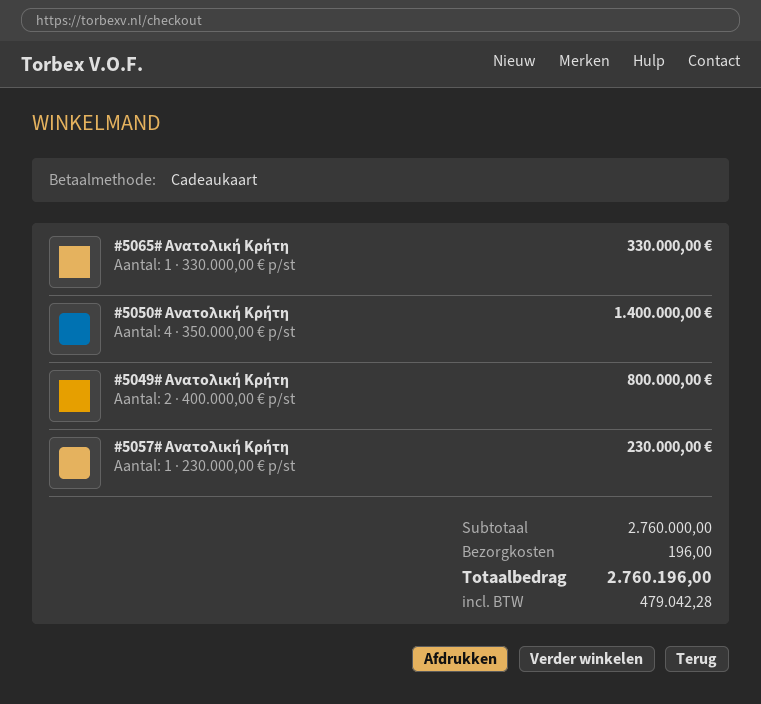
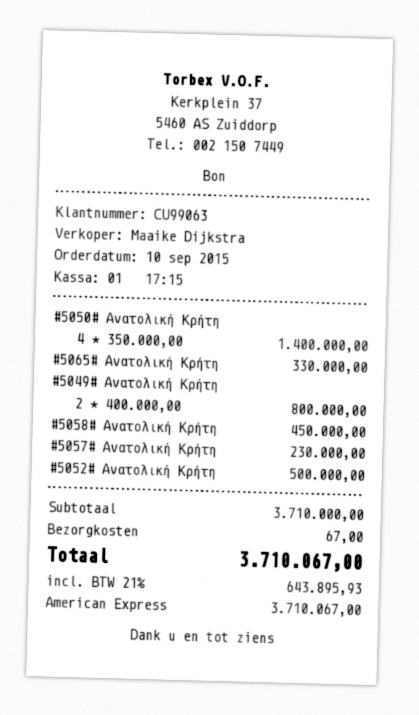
payment method: gift card -> American Express
#5058# Ανατολική Κρήτη: none -> 1 x 450000.00 = 450000.00
#5052# Ανατολική Κρήτη: none -> 1 x 500000.00 = 500000.00
subtotal: 2760000.00 -> 3710000.00
shipping: 196.00 -> 67.00
tax: 479042.28 -> 643895.93
total: 2760196.00 -> 3710067.00

